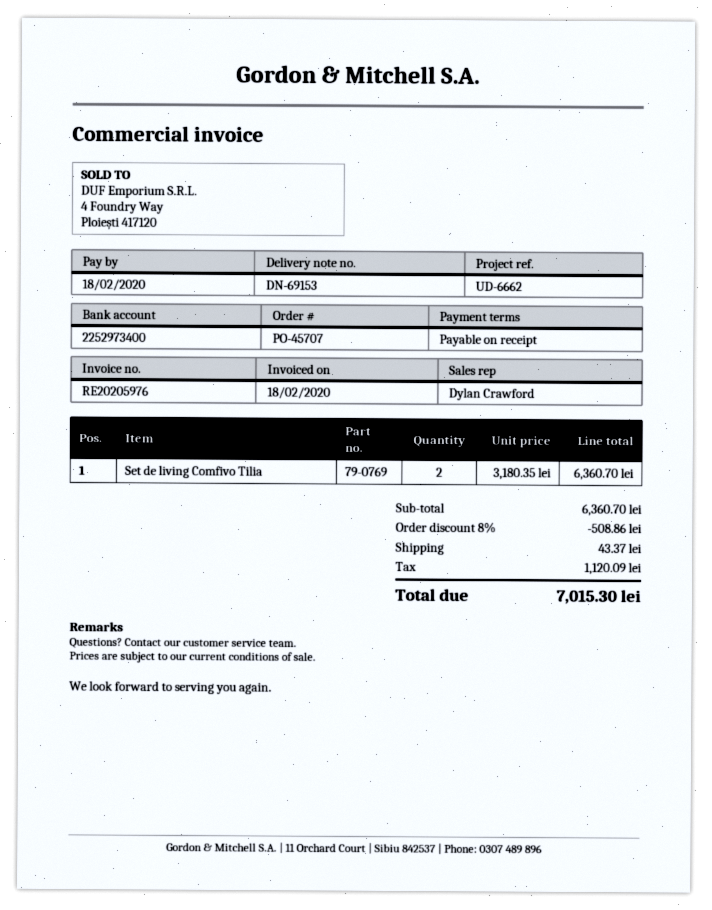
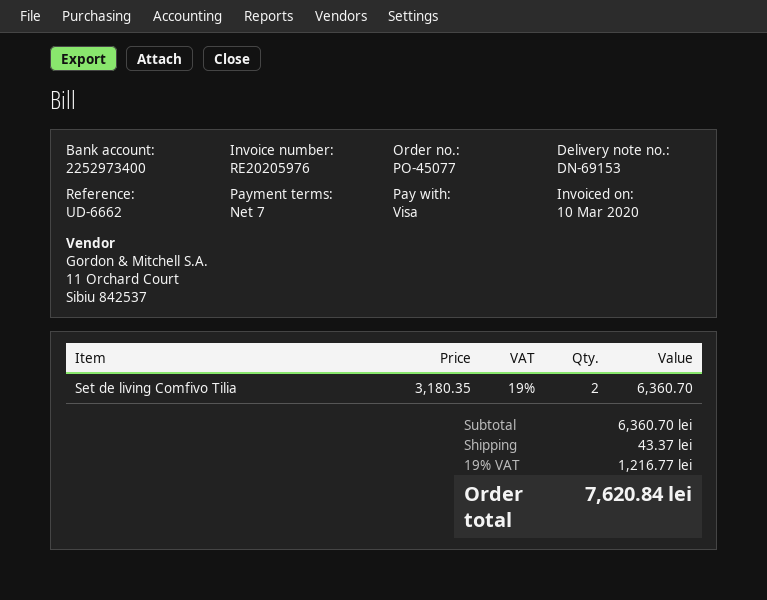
order number: PO-45707 -> PO-45077
invoice date: 2020-02-18 -> 2020-03-10
payment terms: on receipt -> 7 days
discount: 8% = 508.86 -> none
tax: 1120.09 -> 1216.77
total: 7015.30 -> 7620.84

